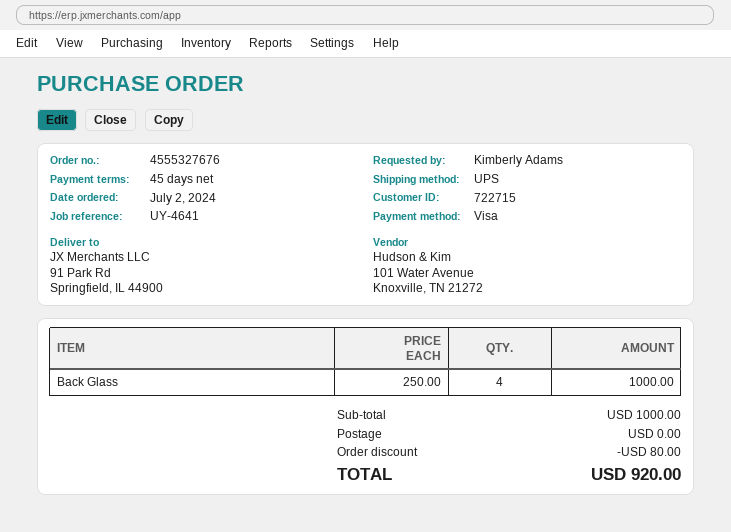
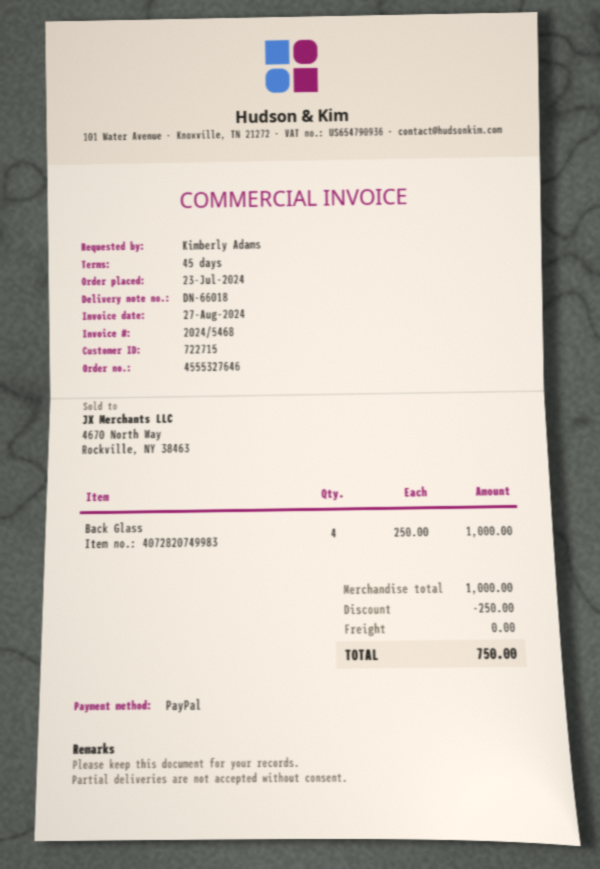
order number: 4555327676 -> 4555327646
order date: 2024-07-02 -> 2024-07-23
payment method: Visa -> PayPal
discount: 80.00 -> 250.00
total: 920.00 -> 750.00

